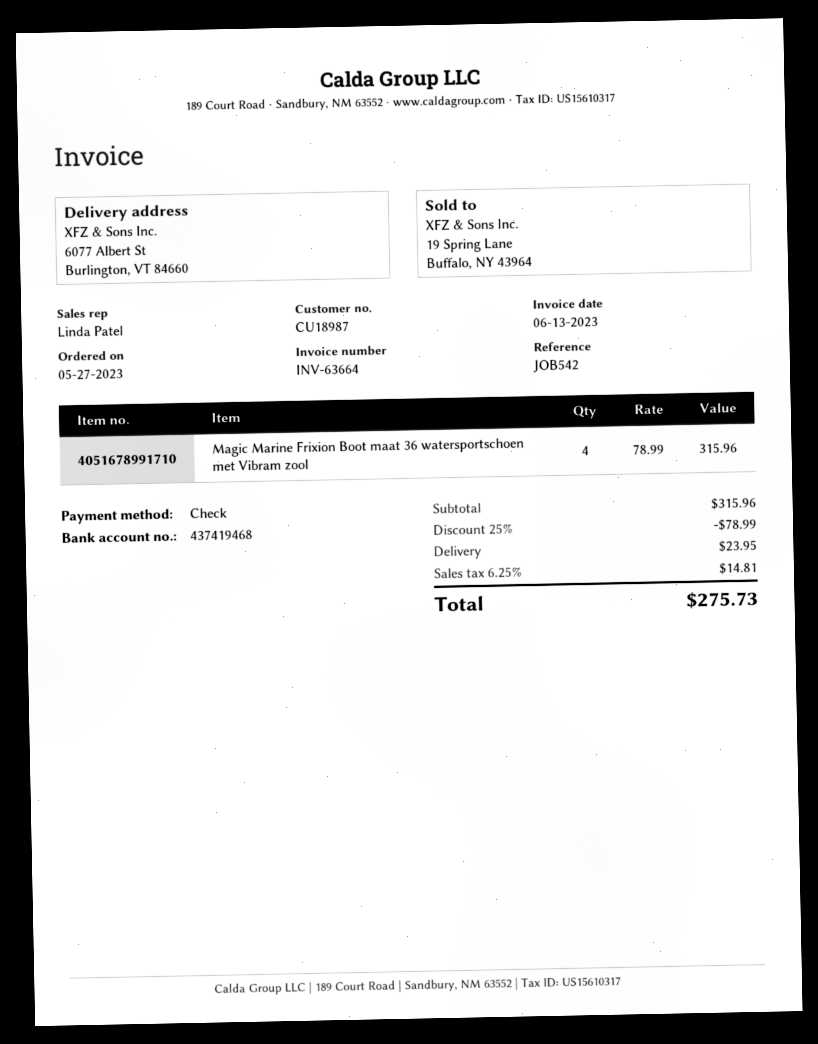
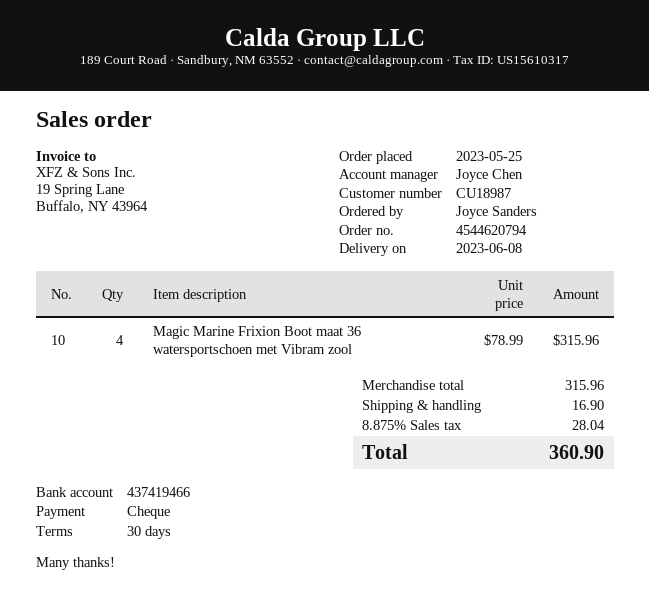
order date: 2023-05-27 -> 2023-05-25
sales rep: Linda Patel -> Joyce Chen
bank account: 437419468 -> 437419466
discount: 25% = 78.99 -> none
shipping: 23.95 -> 16.90
tax: 6.25% = 14.81 -> 8.875% = 28.04
total: 275.73 -> 360.90

